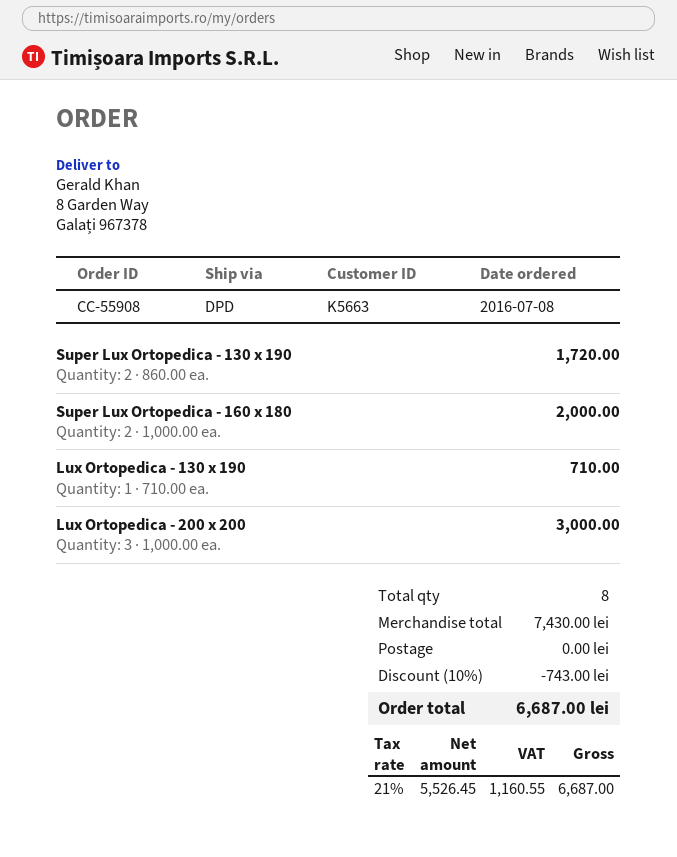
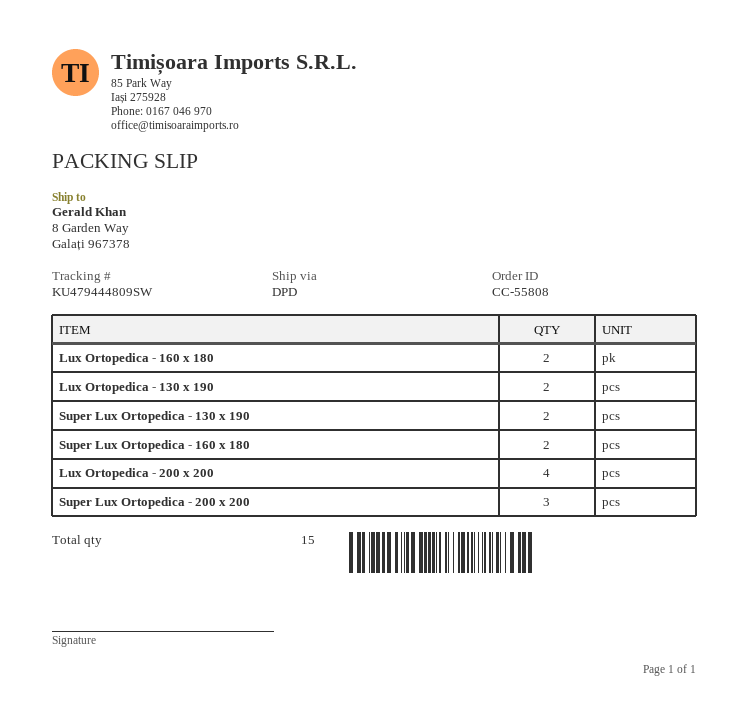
order number: CC-55908 -> CC-55808
Lux Ortopedica - 130 x 190: 1 -> 2
Lux Ortopedica - 200 x 200: 3 -> 4
Lux Ortopedica - 160 x 180: none -> 2
Super Lux Ortopedica - 200 x 200: none -> 3
total quantity: 8 -> 15

